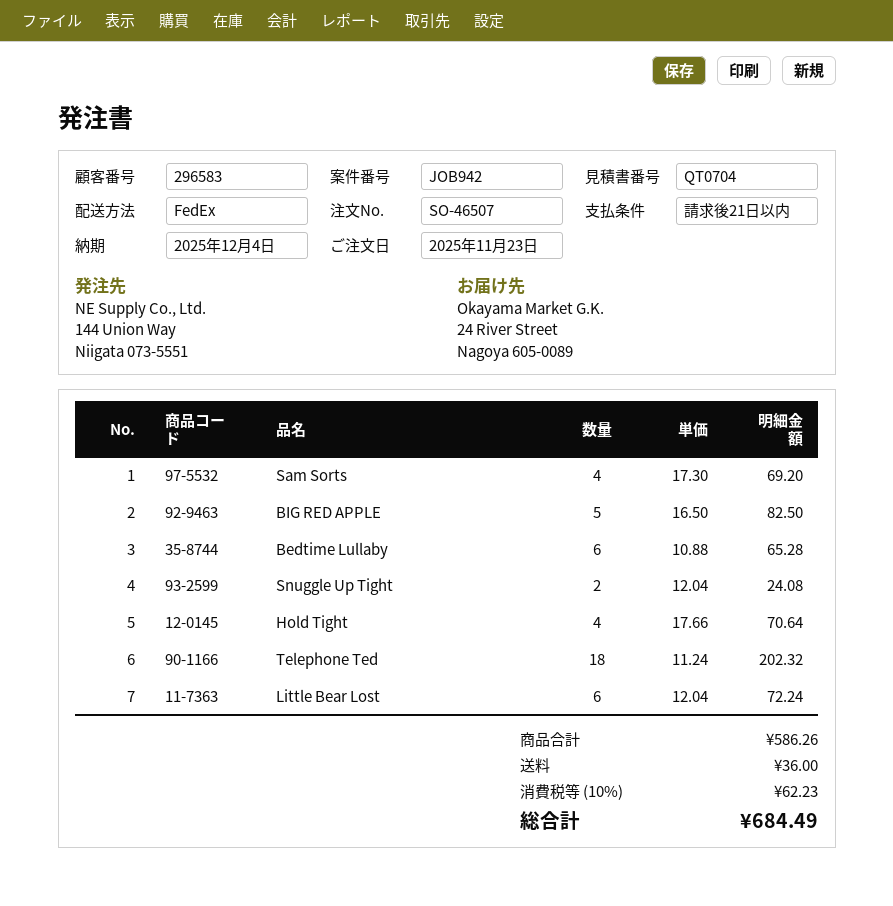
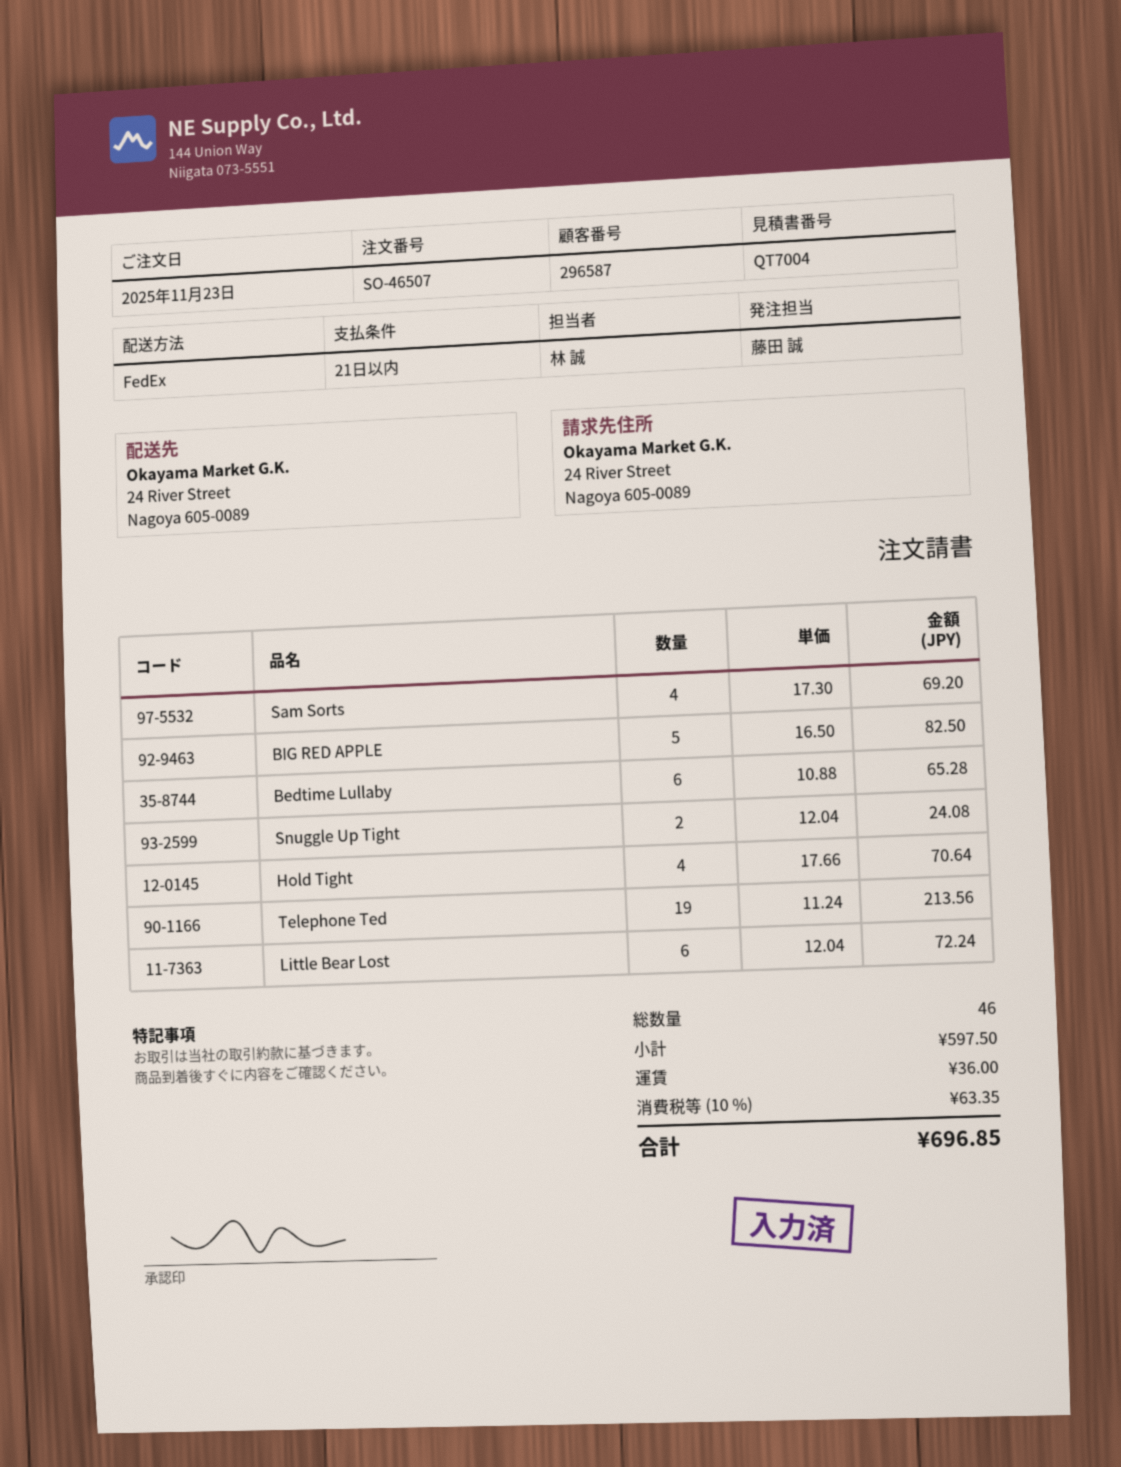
quote number: QT0704 -> QT7004
customer number: 296583 -> 296587
Telephone Ted: 18 x 11.24 = 202.32 -> 19 x 11.24 = 213.56
subtotal: 586.26 -> 597.50
tax: 10% = 62.23 -> 10% = 63.35
total: 684.49 -> 696.85

